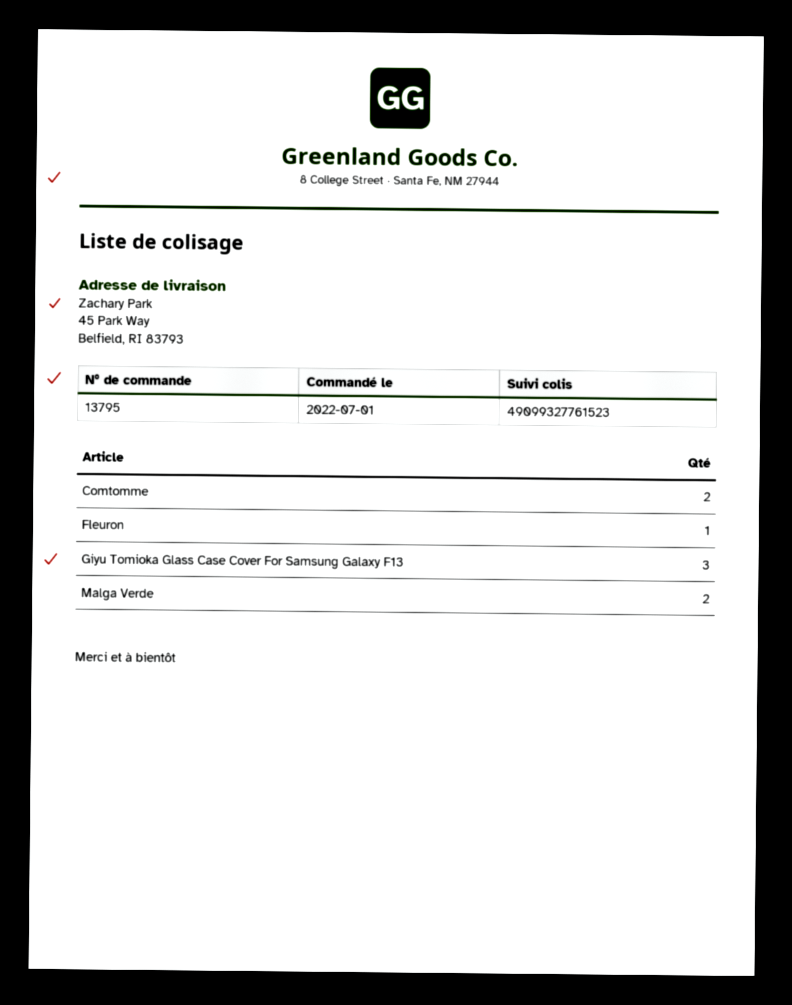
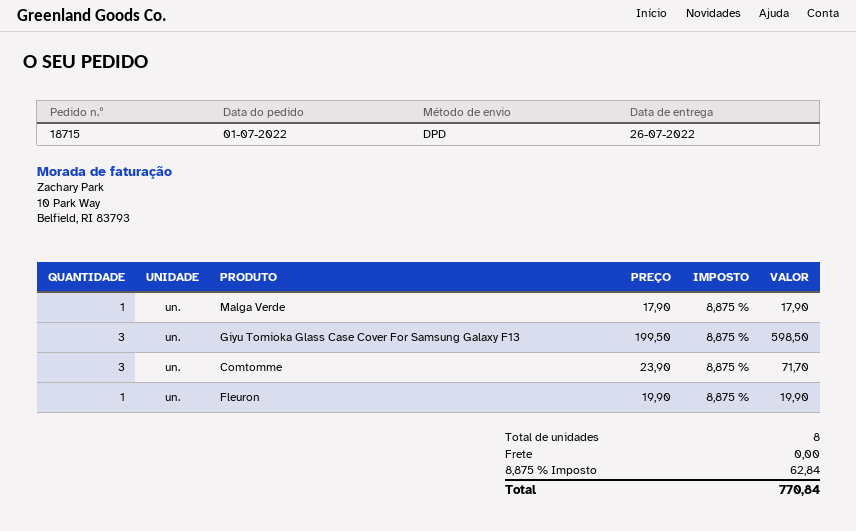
order number: 13795 -> 18715
Comtomme: 2 -> 3
Malga Verde: 2 -> 1

